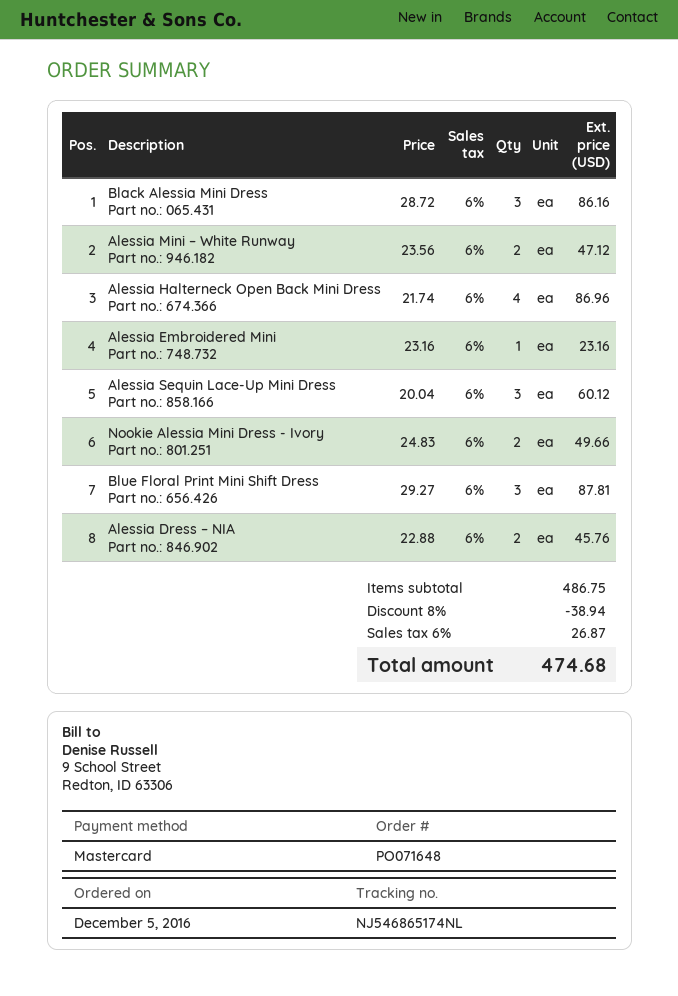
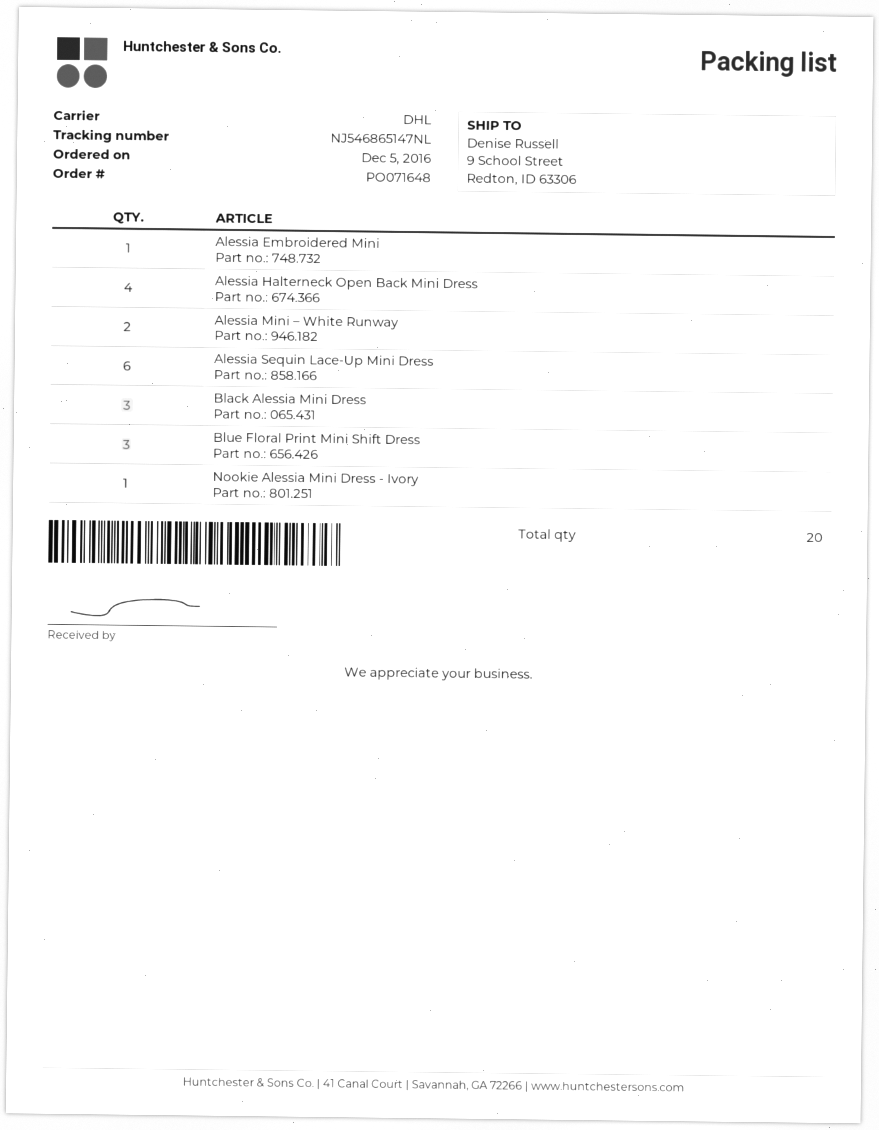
tracking number: NJ546865174NL -> NJ546865147NL
Alessia Sequin Lace-Up Mini Dress: 3 -> 6
Nookie Alessia Mini Dress - Ivory: 2 -> 1
Alessia Dress – NIA: 2 -> none

